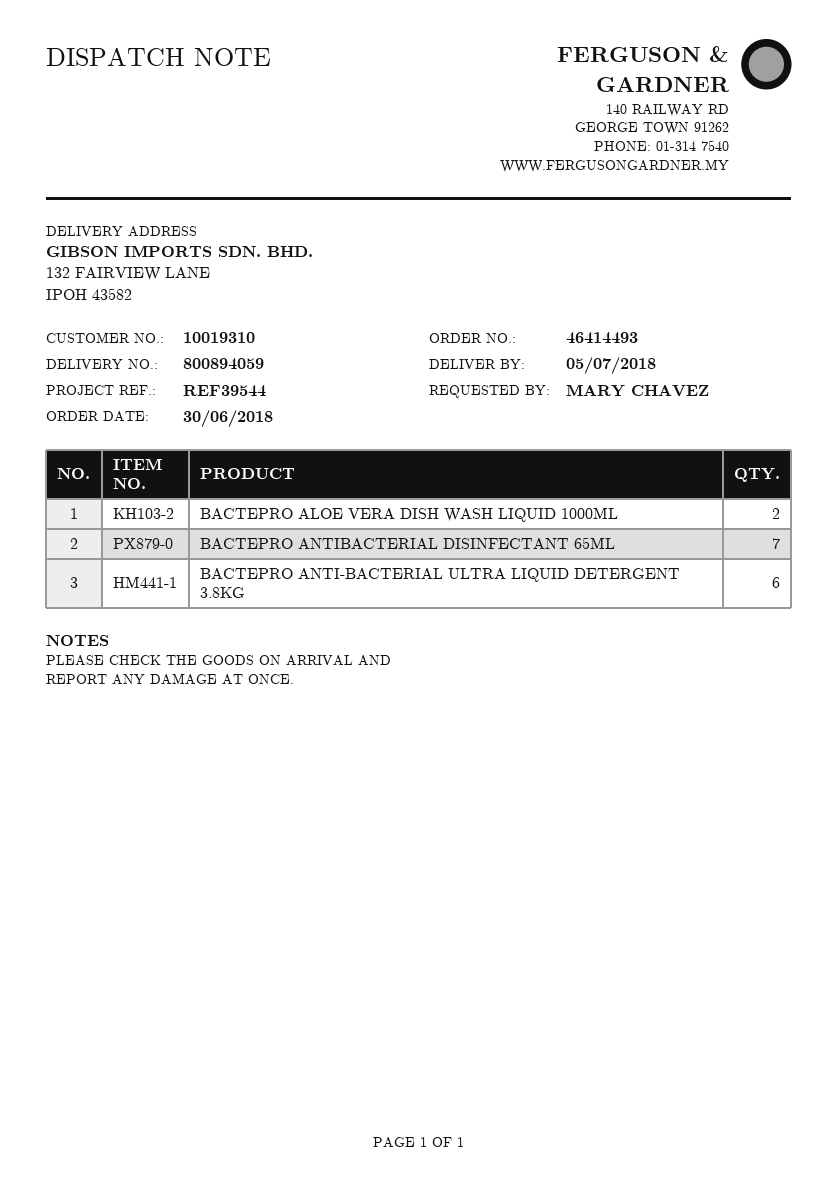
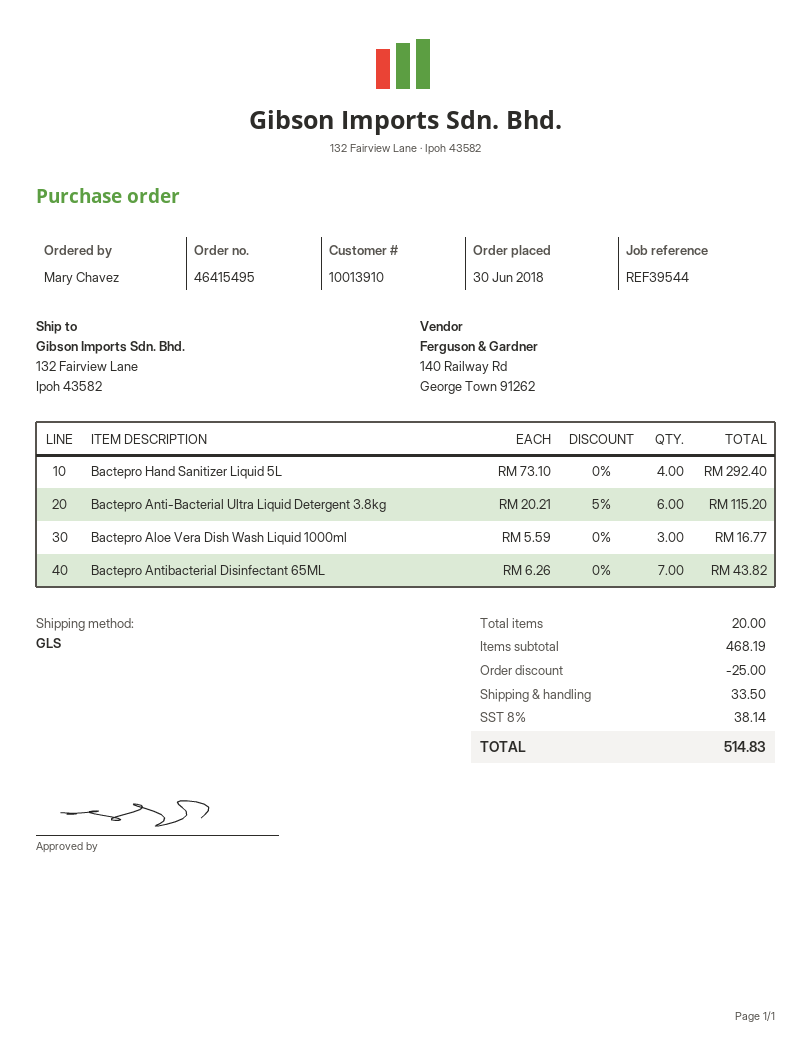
order number: 46414493 -> 46415495
customer number: 10019310 -> 10013910
BACTEPRO ALOE VERA DISH WASH LIQUID 1000ML: 2 -> 3
Bactepro Hand Sanitizer Liquid 5L: none -> 4

